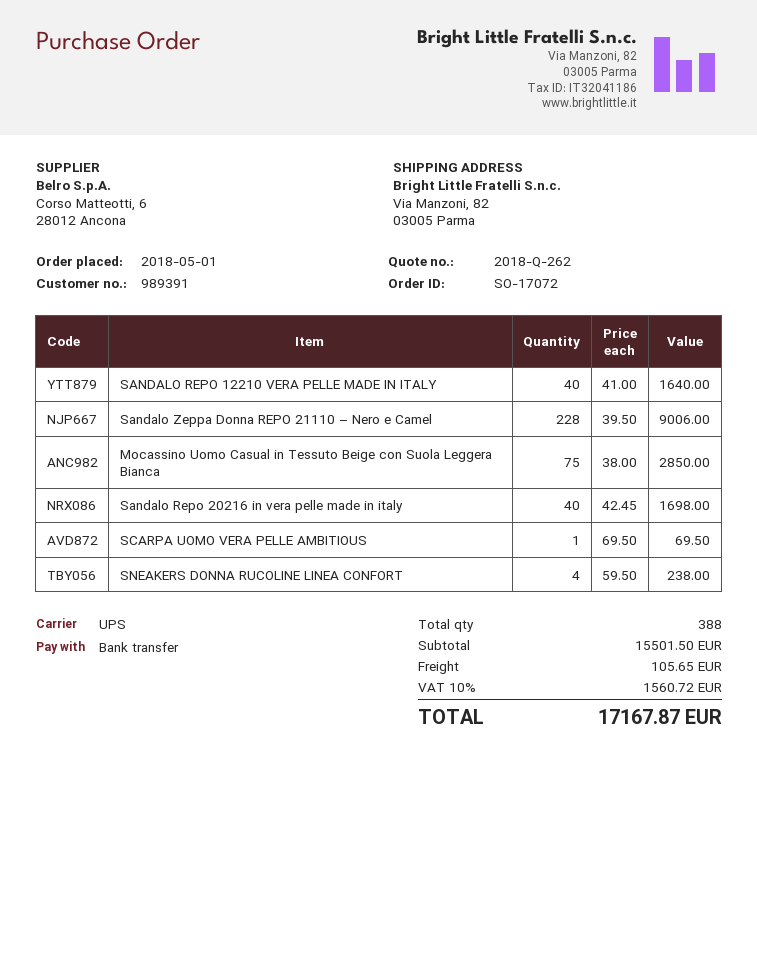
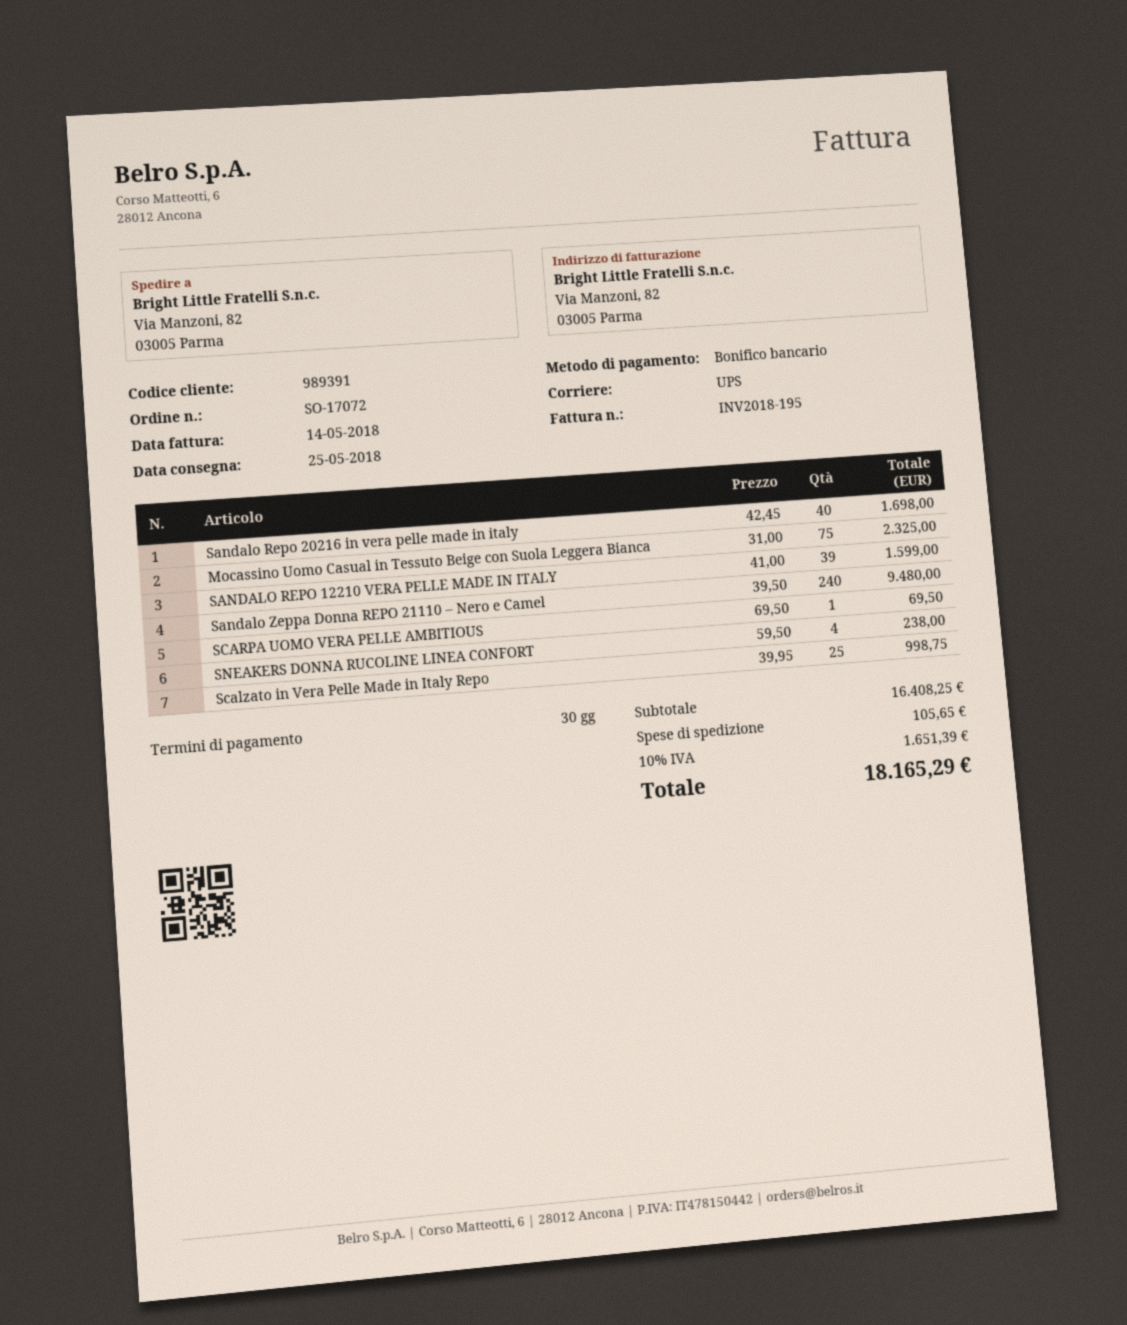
SANDALO REPO 12210 VERA PELLE MADE IN ITALY: 40 x 41.00 = 1640.00 -> 39 x 41.00 = 1599.00
Sandalo Zeppa Donna REPO 21110 – Nero e Camel: 228 x 39.50 = 9006.00 -> 240 x 39.50 = 9480.00
Mocassino Uomo Casual in Tessuto Beige con Suola Leggera Bianca: 75 x 38.00 = 2850.00 -> 75 x 31.00 = 2325.00
Scalzato in Vera Pelle Made in Italy Repo: none -> 25 x 39.95 = 998.75
subtotal: 15501.50 -> 16408.25
tax: 10% = 1560.72 -> 10% = 1651.39
total: 17167.87 -> 18165.29

